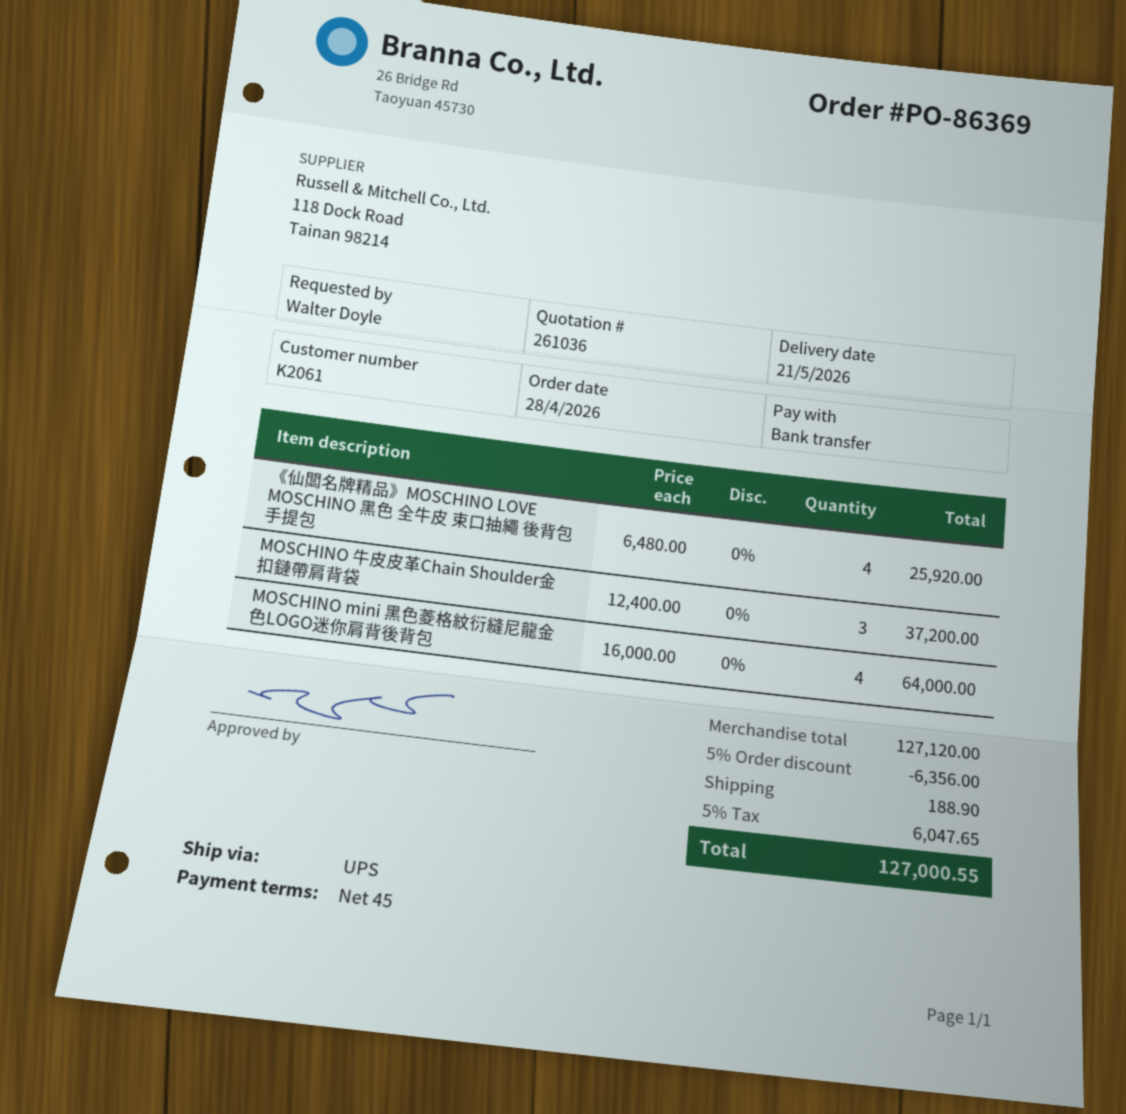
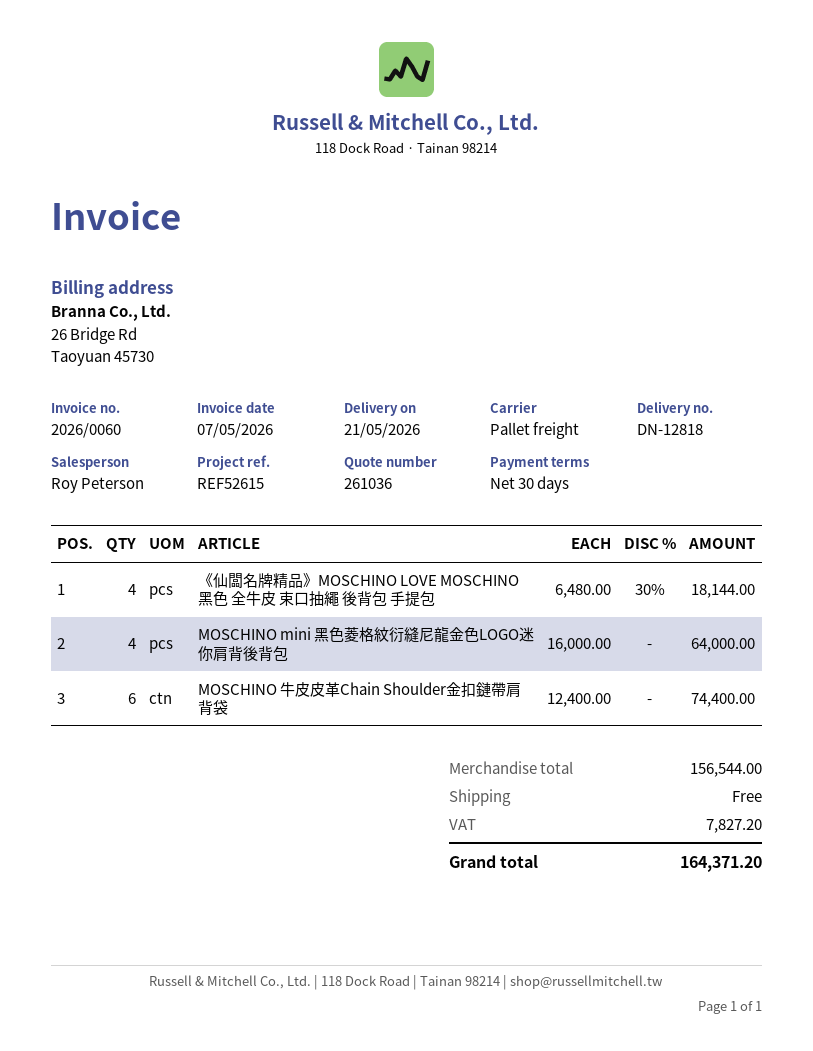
payment terms: 45 days -> 30 days
shipping method: UPS -> pallet freight
《仙闆名牌精品》MOSCHINO LOVE MOSCHINO 黑色 全牛皮 束口抽繩 後背包 手提包: 4 x 6480.00 = 25920.00 -> 4 x 6480.00 - 30% = 18144.00
MOSCHINO 牛皮皮革Chain Shoulder金扣鏈帶肩背袋: 3 x 12400.00 = 37200.00 -> 6 x 12400.00 = 74400.00
subtotal: 127120.00 -> 156544.00
discount: 5% = 6356.00 -> none
shipping: 188.90 -> 0.00
tax: 6047.65 -> 7827.20
total: 127000.55 -> 164371.20

